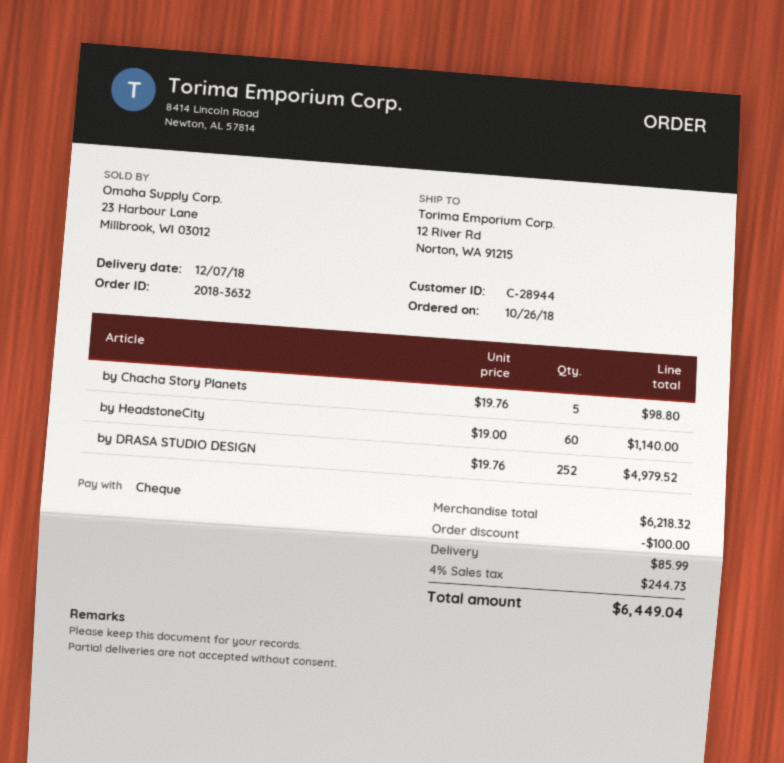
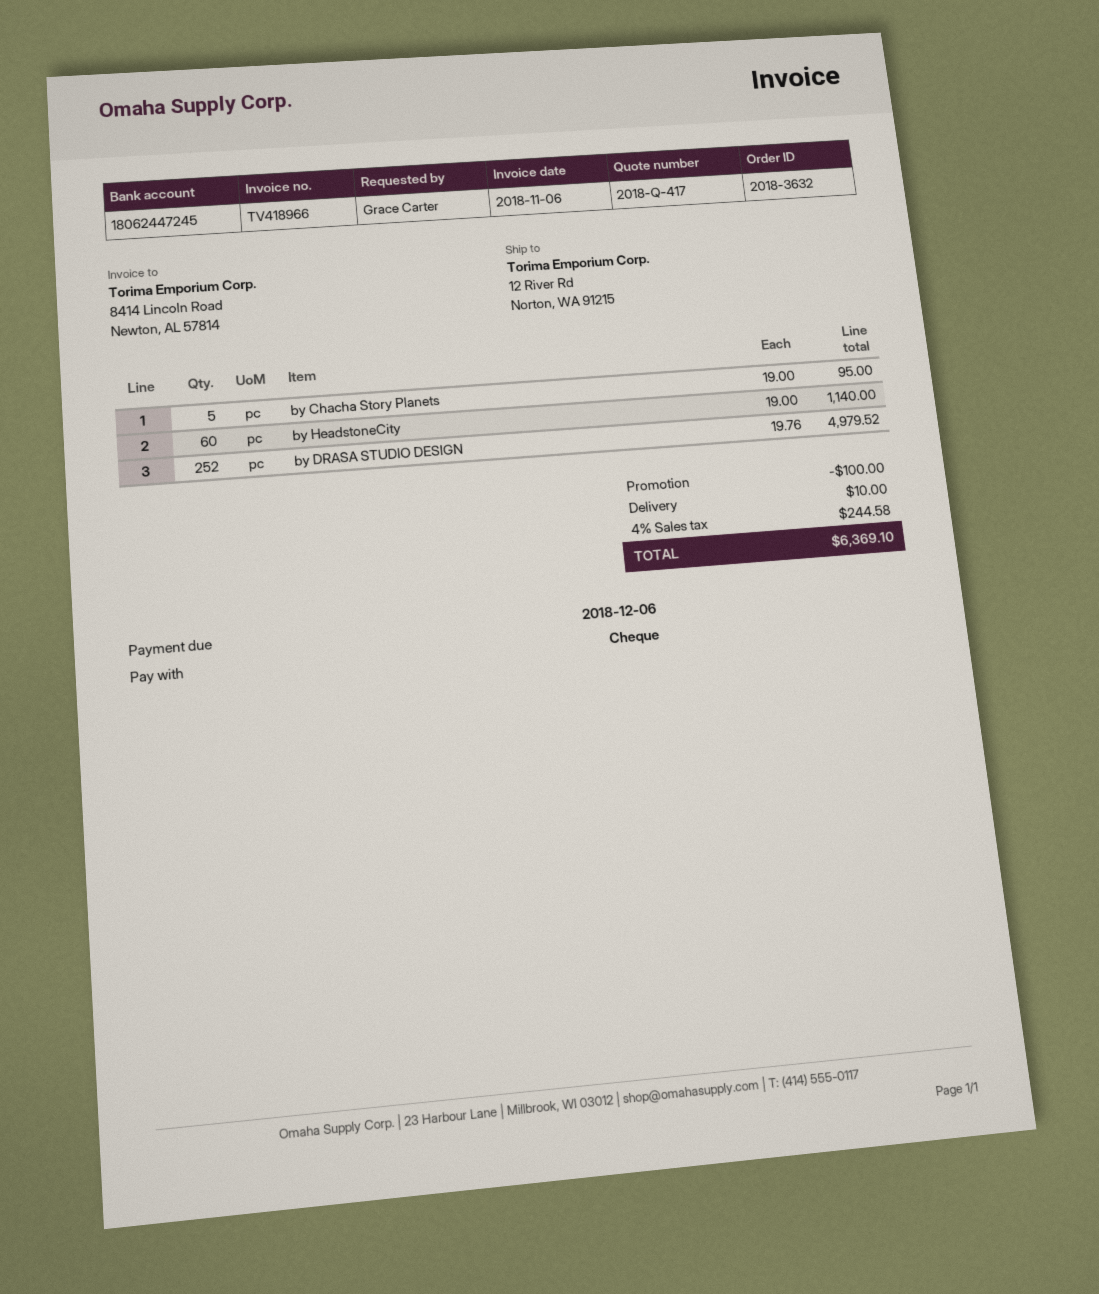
by Chacha Story Planets: 5 x 19.76 = 98.80 -> 5 x 19.00 = 95.00
shipping: 85.99 -> 10.00
tax: 4% = 244.73 -> 4% = 244.58
total: 6449.04 -> 6369.10

